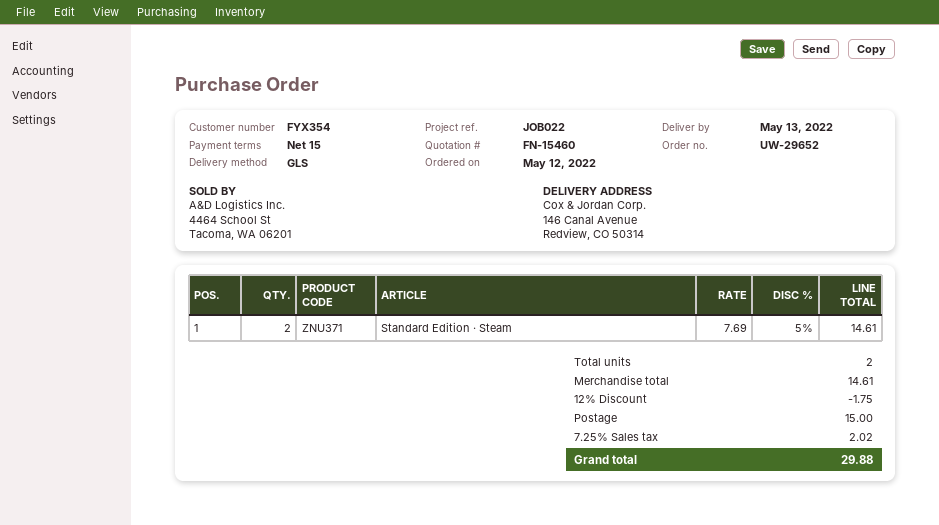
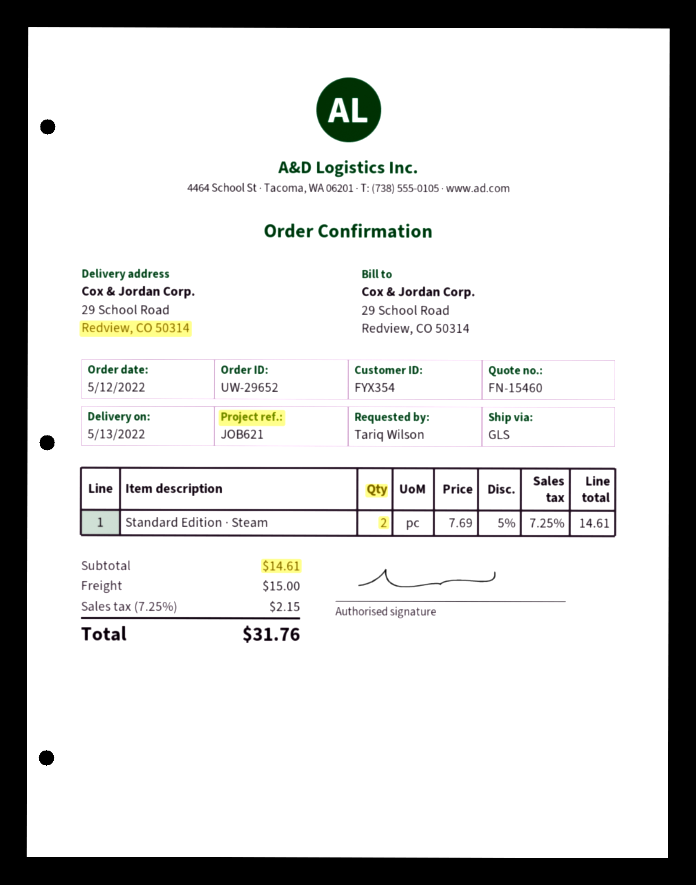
reference: JOB022 -> JOB621
ship to: 146 Canal Avenue, Redview, CO 50314 -> 29 School Road, Redview, CO 50314
discount: 12% = 1.75 -> none
tax: 7.25% = 2.02 -> 7.25% = 2.15
total: 29.88 -> 31.76

